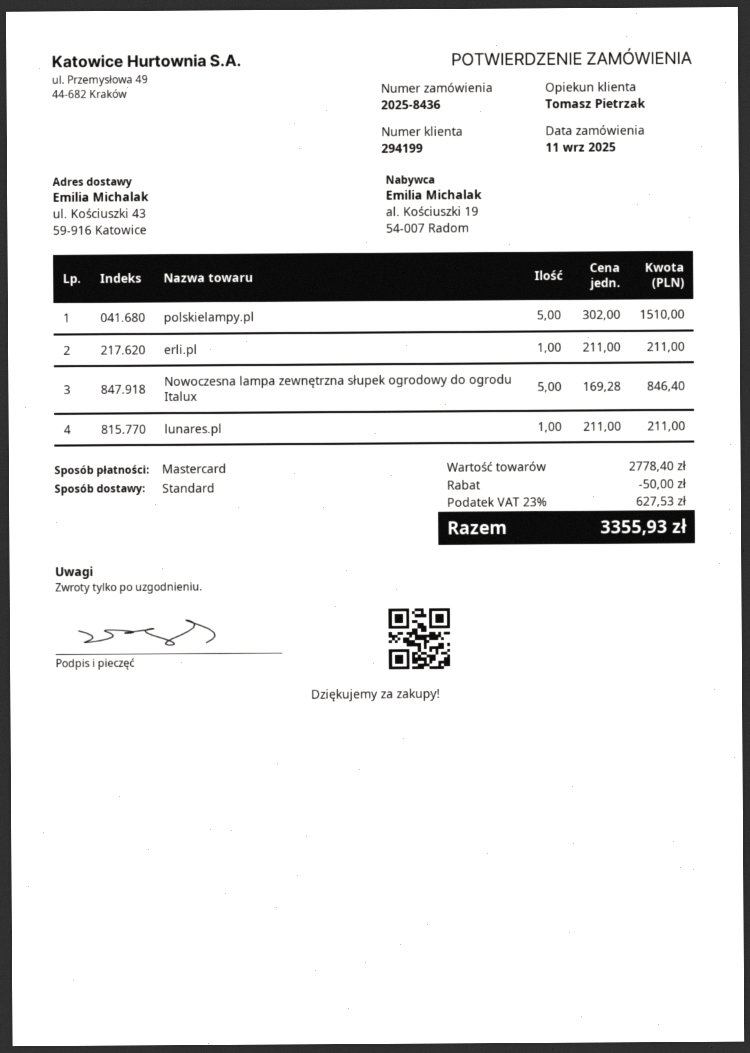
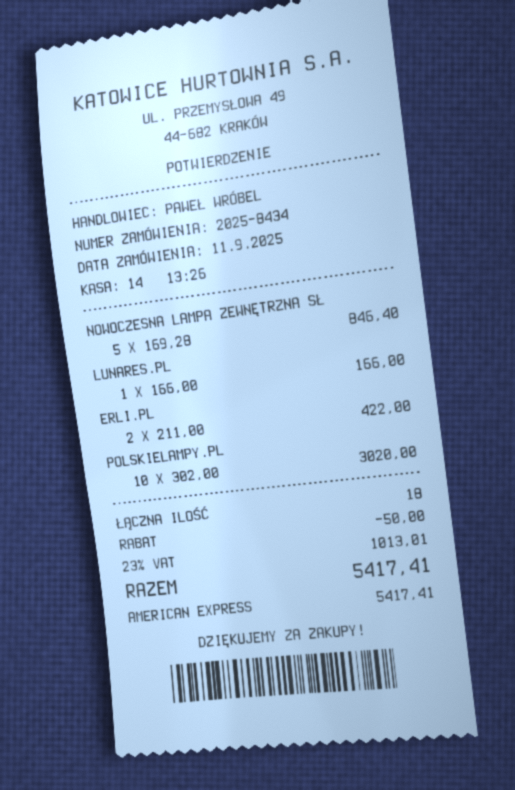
order number: 2025-8436 -> 2025-8434
sales rep: Tomasz Pietrzak -> PAWEŁ WRÓBEL
payment method: Mastercard -> American Express
polskielampy.pl: 5 x 302.00 = 1510.00 -> 10 x 302.00 = 3020.00
erli.pl: 1 x 211.00 = 211.00 -> 2 x 211.00 = 422.00
lunares.pl: 1 x 211.00 = 211.00 -> 1 x 166.00 = 166.00
tax: 23% = 627.53 -> 23% = 1013.01
total: 3355.93 -> 5417.41

